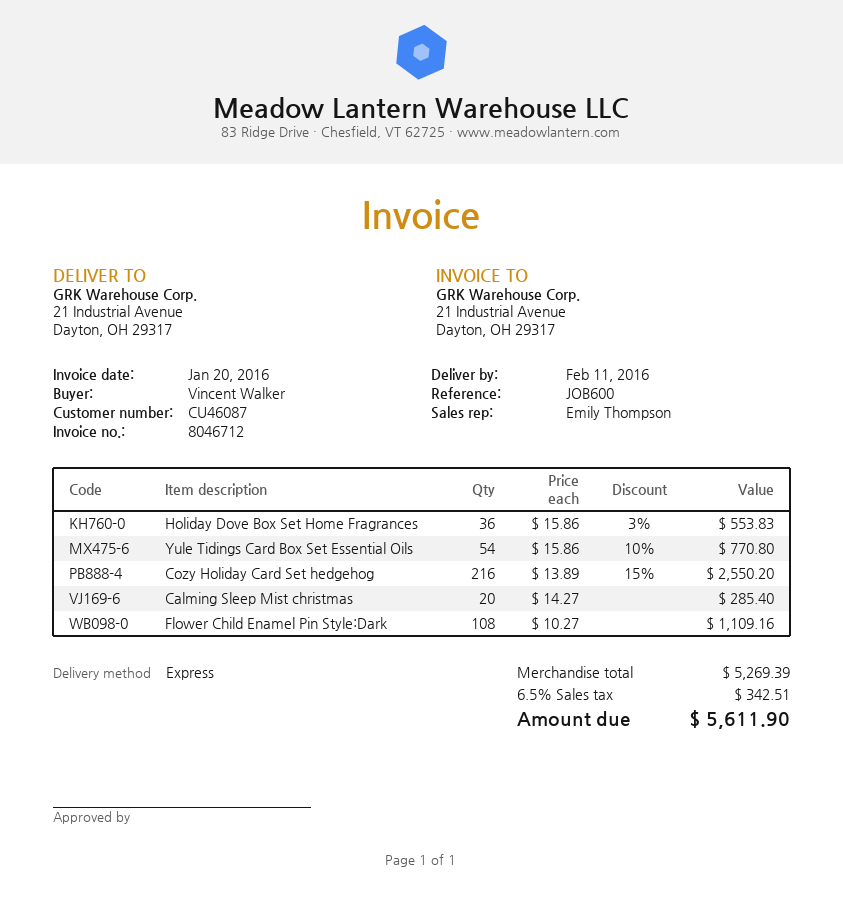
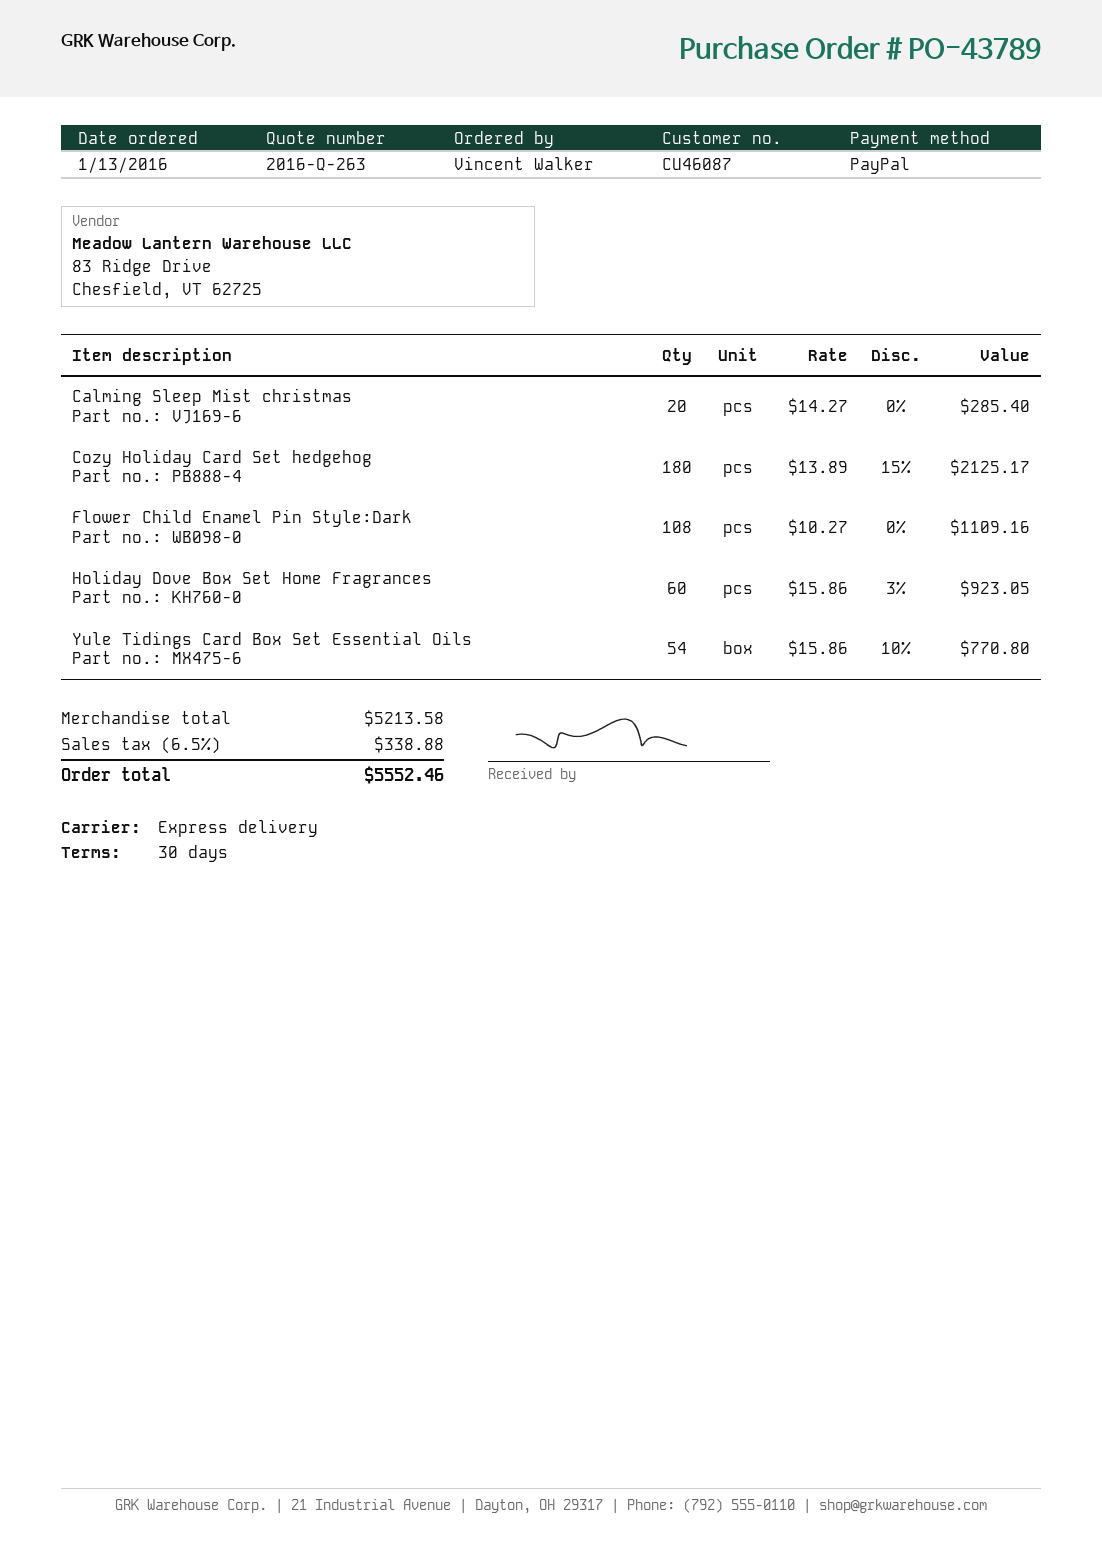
Holiday Dove Box Set Home Fragrances: 36 x 15.86 - 3% = 553.83 -> 60 x 15.86 - 3% = 923.05
Cozy Holiday Card Set hedgehog: 216 x 13.89 - 15% = 2550.20 -> 180 x 13.89 - 15% = 2125.17
subtotal: 5269.39 -> 5213.58
tax: 6.5% = 342.51 -> 6.5% = 338.88
total: 5611.90 -> 5552.46

